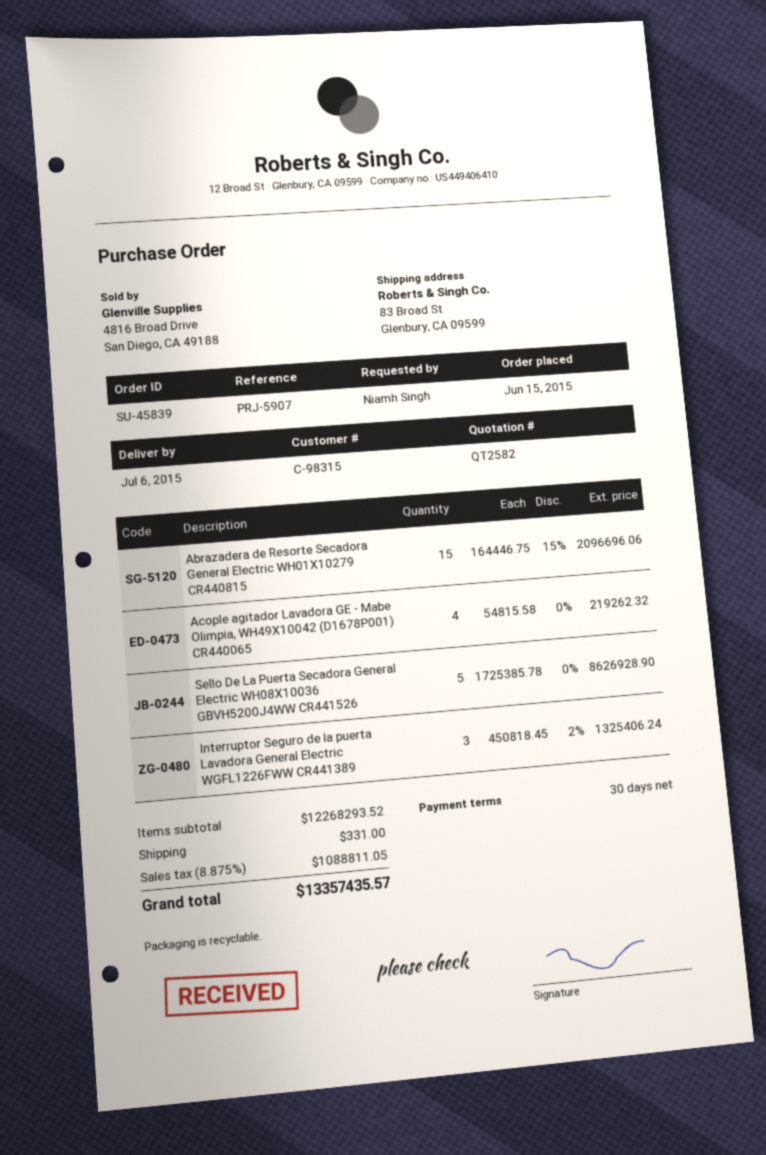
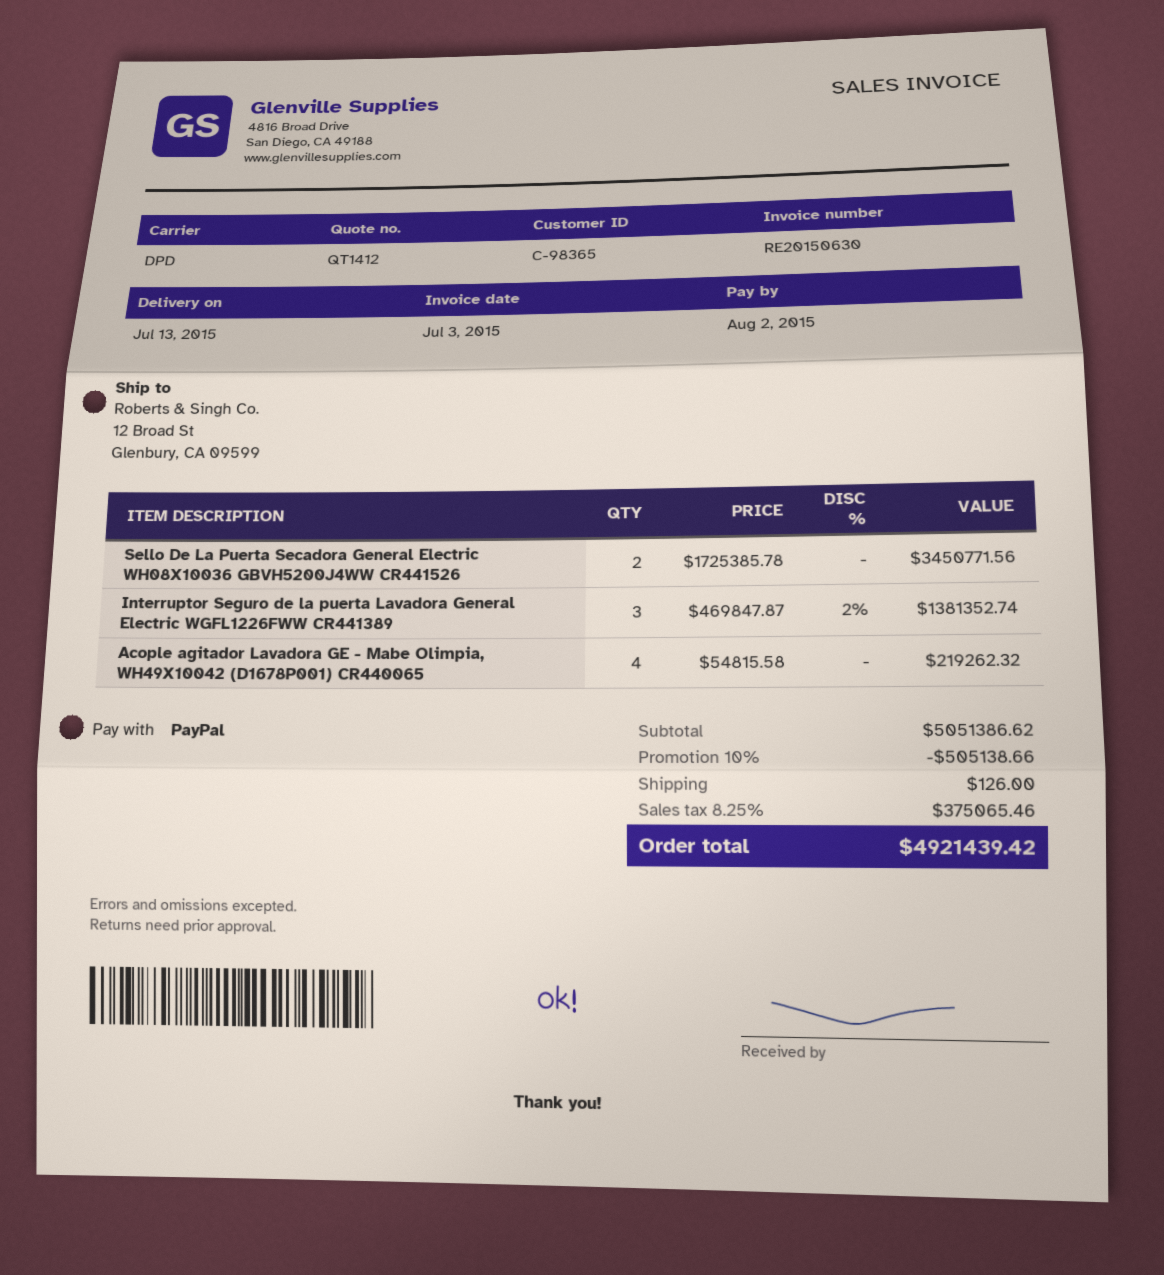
quote number: QT2582 -> QT1412
delivery date: 2015-07-06 -> 2015-07-13
customer number: C-98315 -> C-98365
ship to: 83 Broad St, Glenbury, CA 09599 -> 12 Broad St, Glenbury, CA 09599
Abrazadera de Resorte Secadora General Electric WH01X10279 CR440815: 15 x 164446.75 - 15% = 2096696.06 -> none
Sello De La Puerta Secadora General Electric WH08X10036 GBVH5200J4WW CR441526: 5 x 1725385.78 = 8626928.90 -> 2 x 1725385.78 = 3450771.56
Interruptor Seguro de la puerta Lavadora General Electric WGFL1226FWW CR441389: 3 x 450818.45 - 2% = 1325406.24 -> 3 x 469847.87 - 2% = 1381352.74
subtotal: 12268293.52 -> 5051386.62
discount: none -> 10% = 505138.66
shipping: 331.00 -> 126.00
tax: 8.875% = 1088811.05 -> 8.25% = 375065.46
total: 13357435.57 -> 4921439.42

